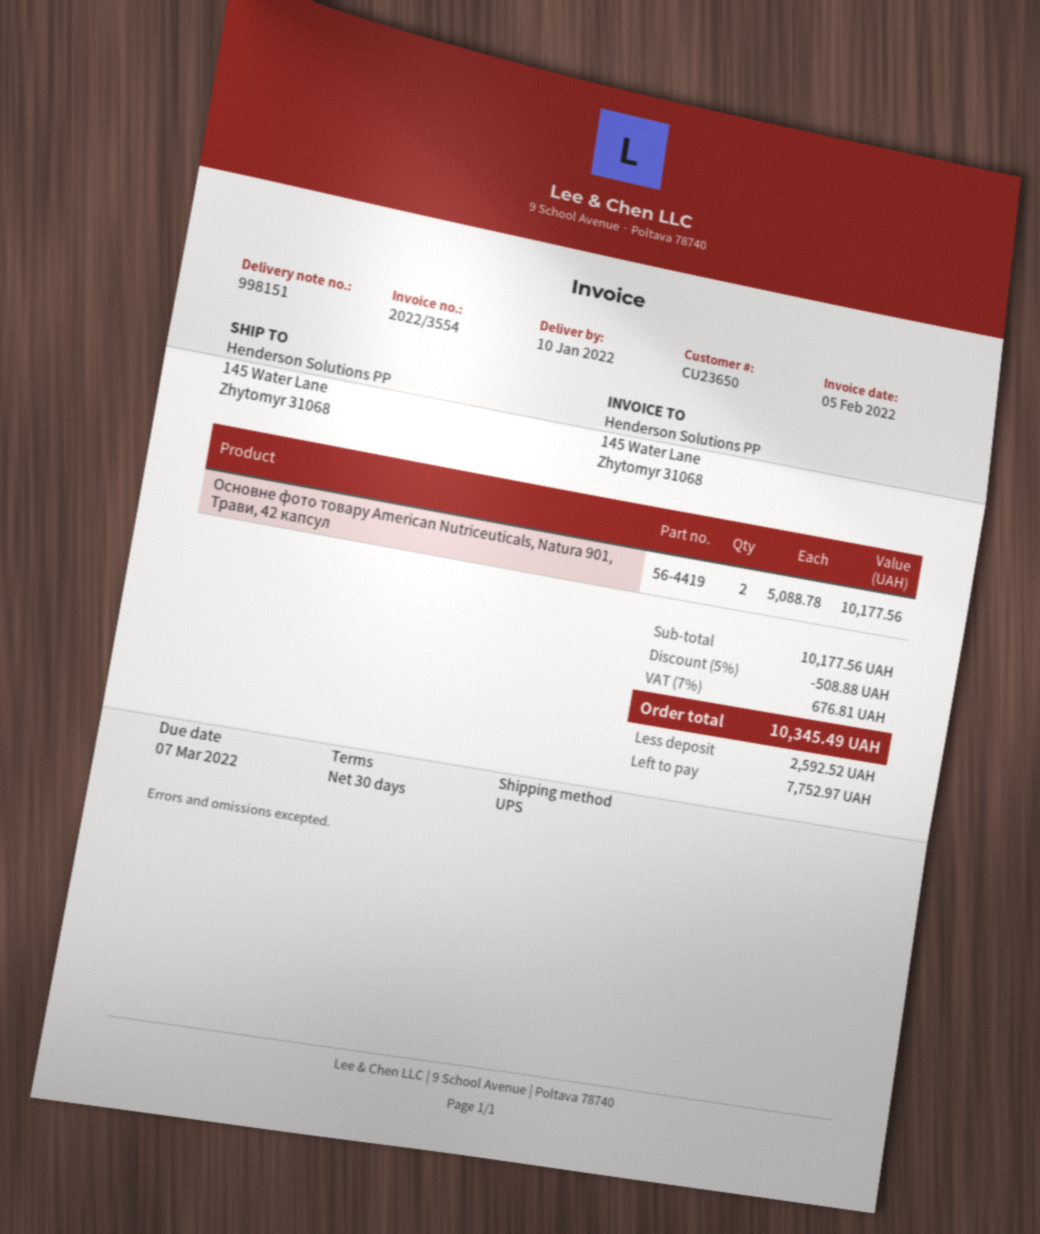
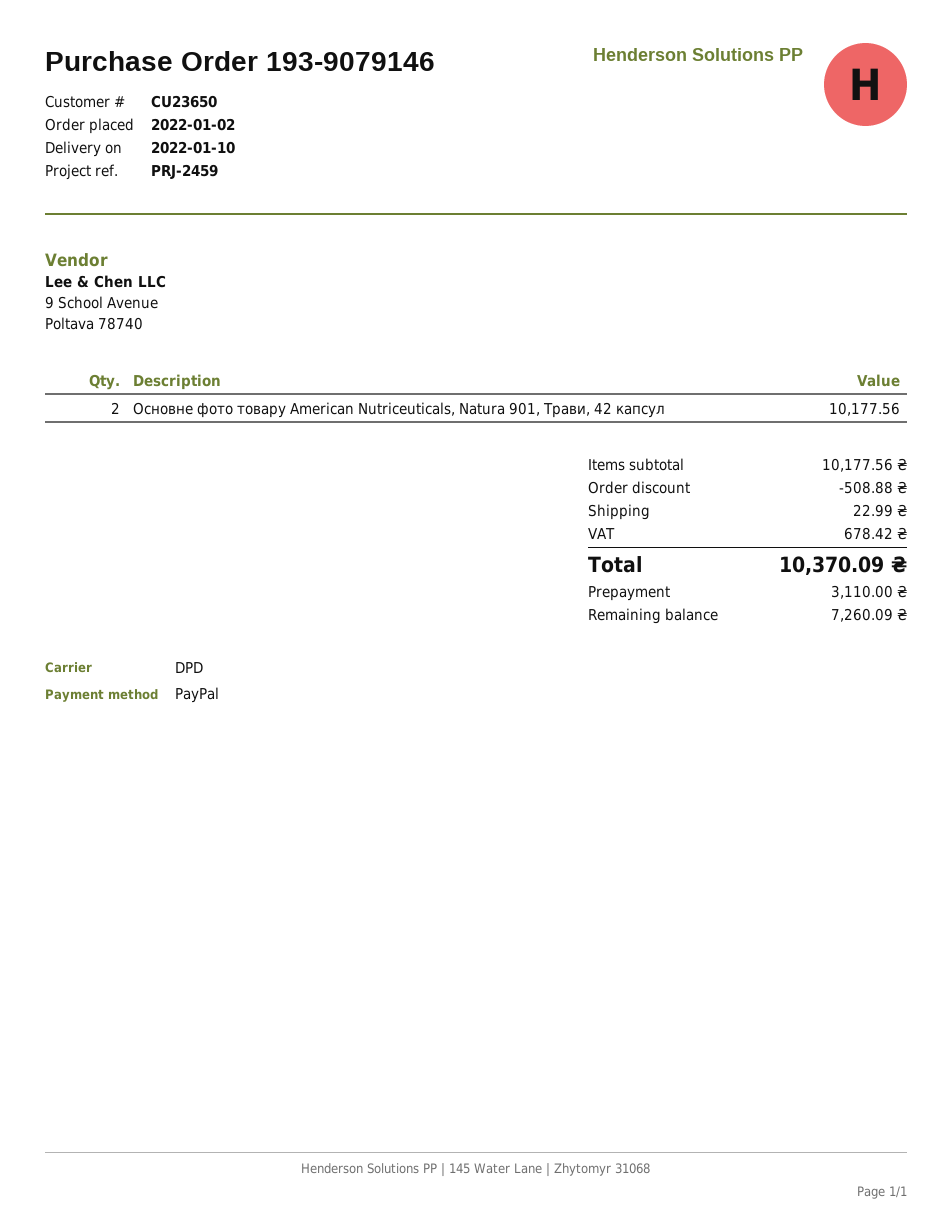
shipping method: UPS -> DPD
shipping: none -> 22.99
tax: 676.81 -> 678.42
total: 10345.49 -> 10370.09
deposit: 2592.52 -> 3110.00
balance: 7752.97 -> 7260.09

